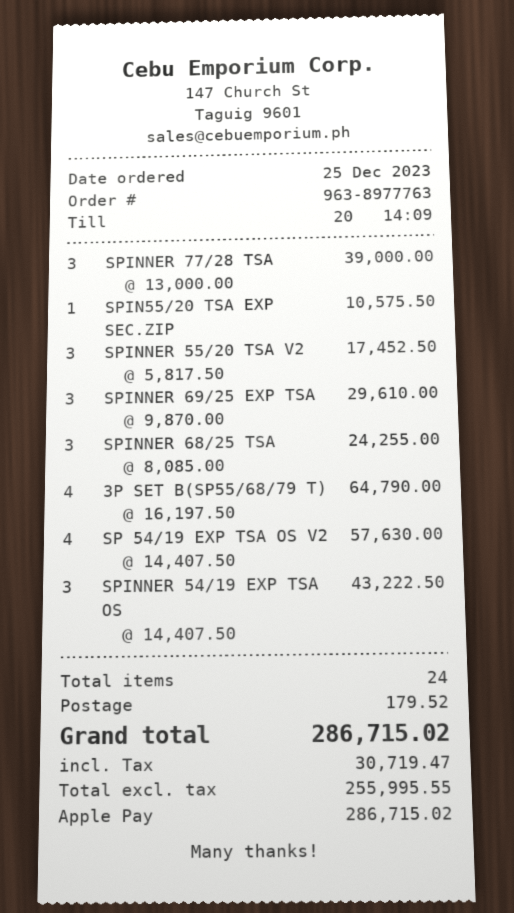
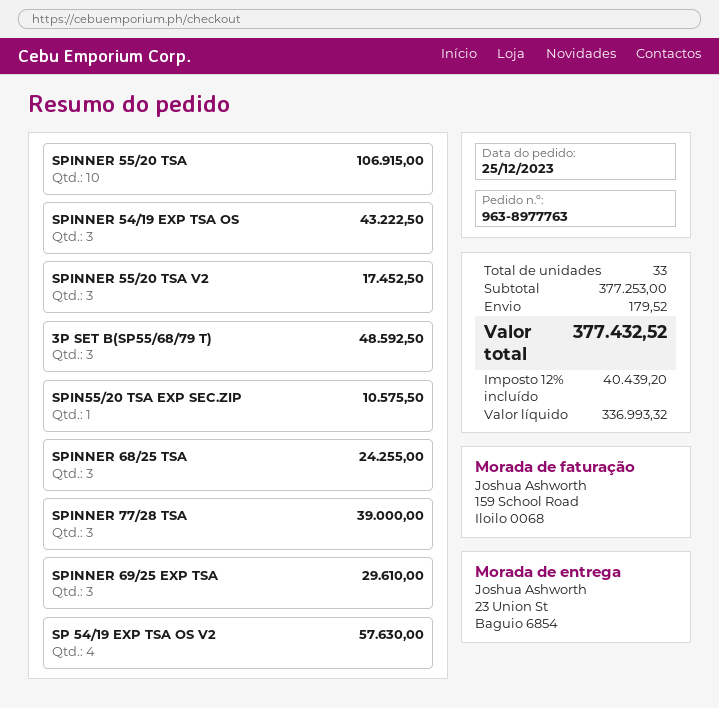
3P SET B(SP55/68/79 T): 4 for 64790.00 -> 3 for 48592.50
SPINNER 55/20 TSA: none -> 10 for 106915.00
total quantity: 24 -> 33
net: 255995.55 -> 336993.32
tax: 30719.47 -> 40439.20
total: 286715.02 -> 377432.52

